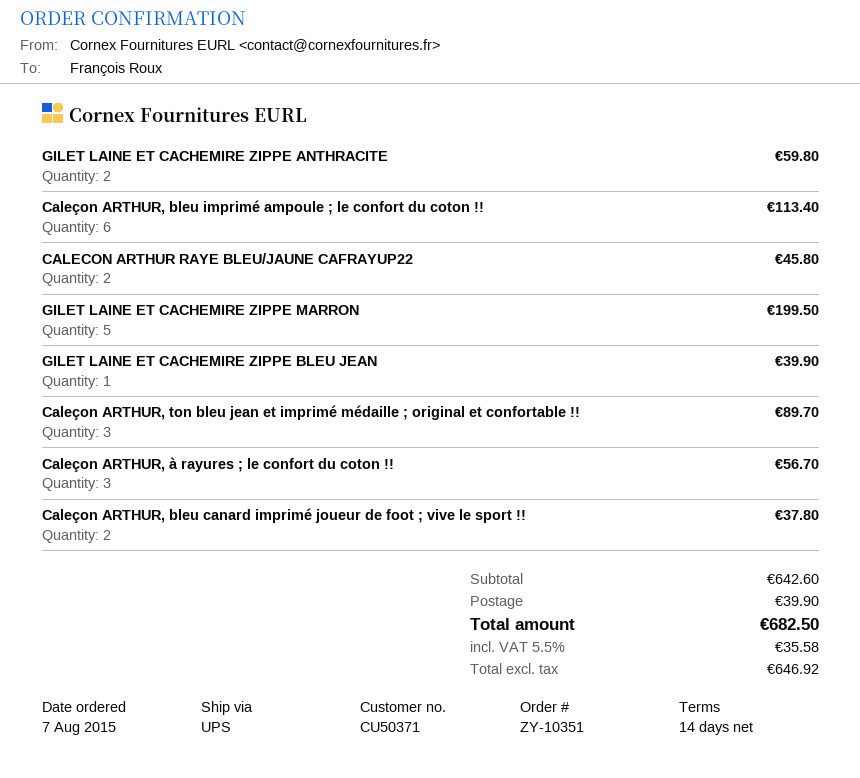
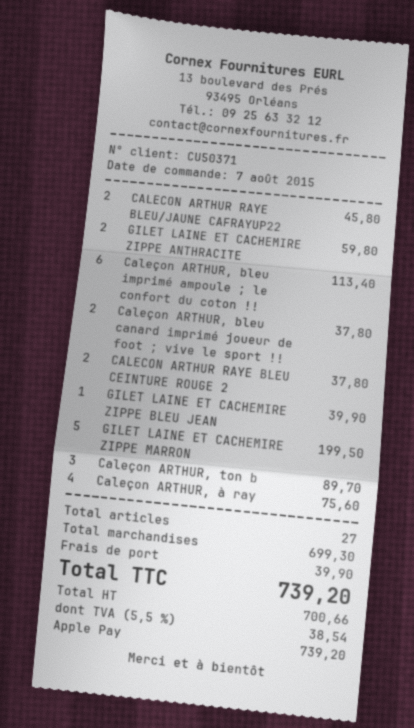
Caleçon ARTHUR, à rayures ; le confort du coton !!: 3 for 56.70 -> 4 for 75.60
CALECON ARTHUR RAYE BLEU CEINTURE ROUGE 2: none -> 2 for 37.80
subtotal: 642.60 -> 699.30
net: 646.92 -> 700.66
tax: 5.5% = 35.58 -> 5.5% = 38.54
total: 682.50 -> 739.20

